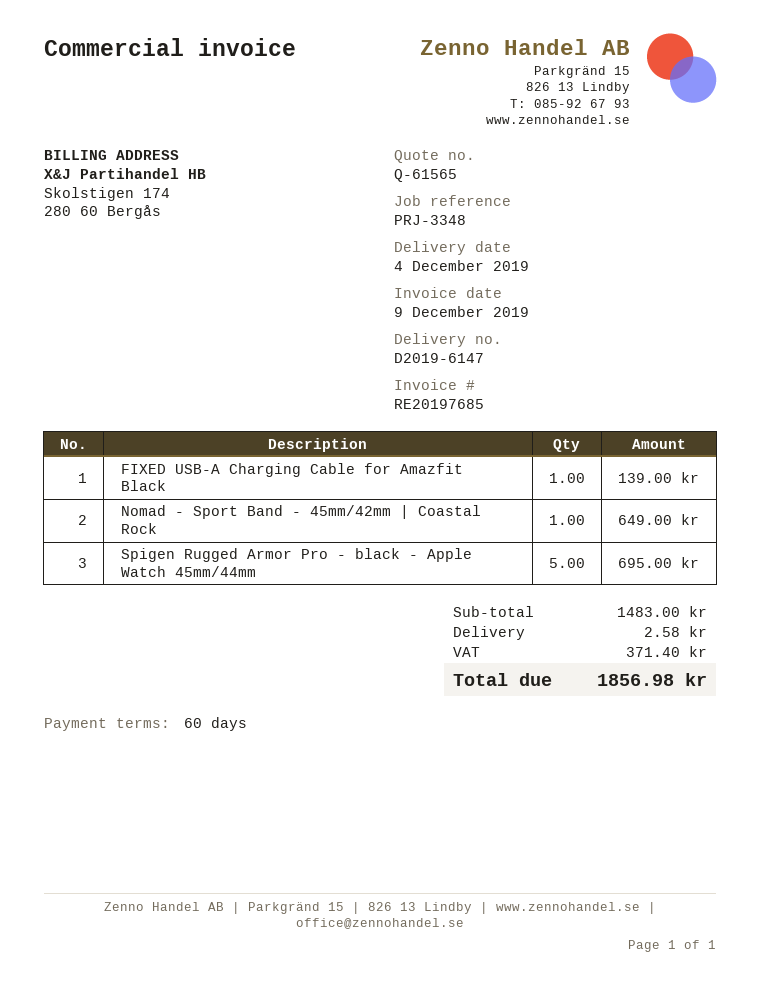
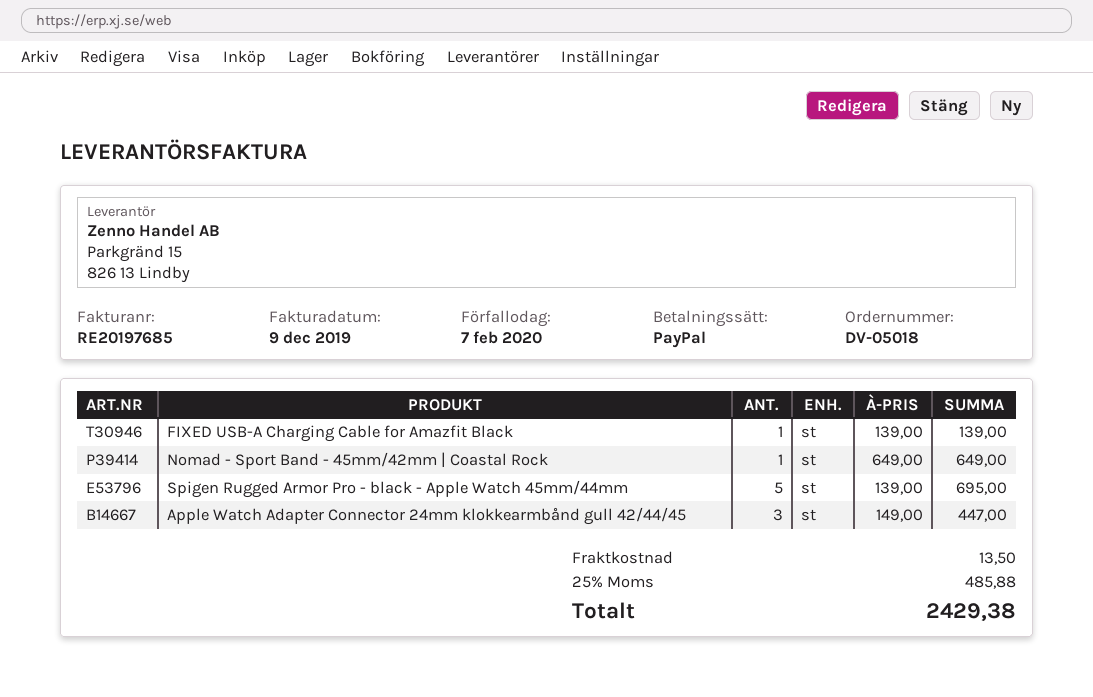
Apple Watch Adapter Connector 24mm klokkearmbånd gull 42/44/45: none -> 3 for 447.00
shipping: 2.58 -> 13.50
tax: 371.40 -> 485.88
total: 1856.98 -> 2429.38

